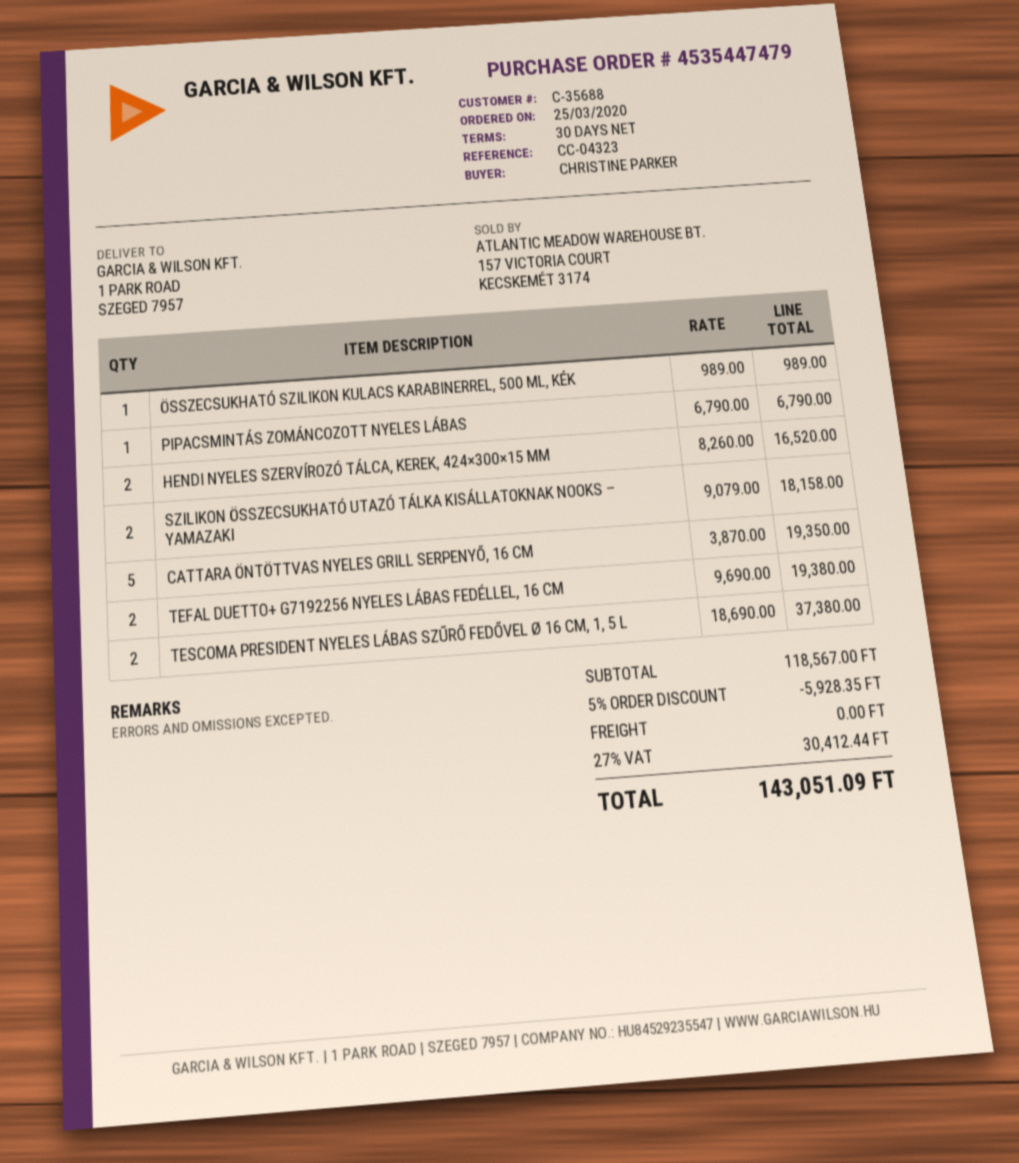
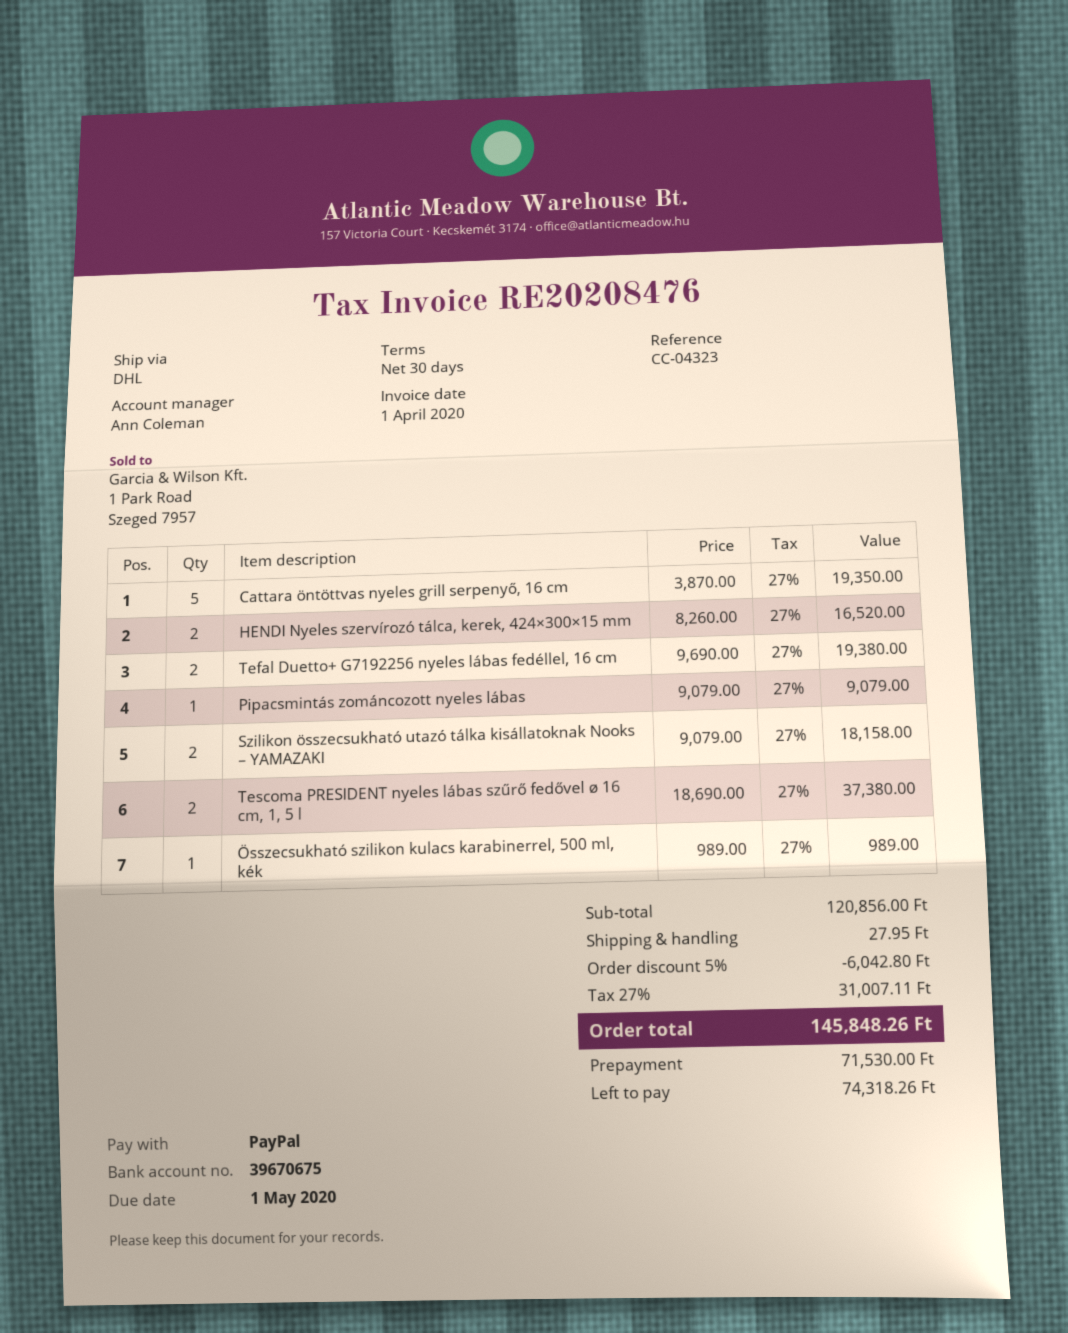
PIPACSMINTÁS ZOMÁNCOZOTT NYELES LÁBAS: 1 x 6790.00 = 6790.00 -> 1 x 9079.00 = 9079.00
subtotal: 118567.00 -> 120856.00
discount: 5% = 5928.35 -> 5% = 6042.80
shipping: 0.00 -> 27.95
tax: 27% = 30412.44 -> 27% = 31007.11
total: 143051.09 -> 145848.26

